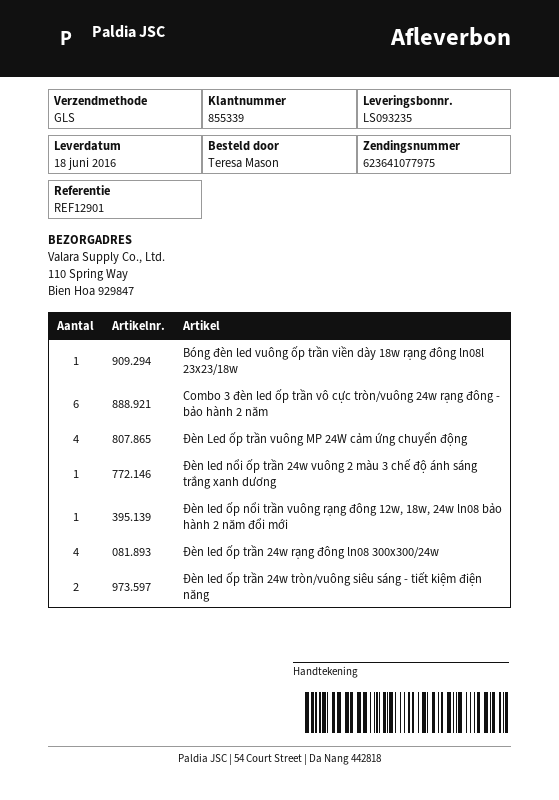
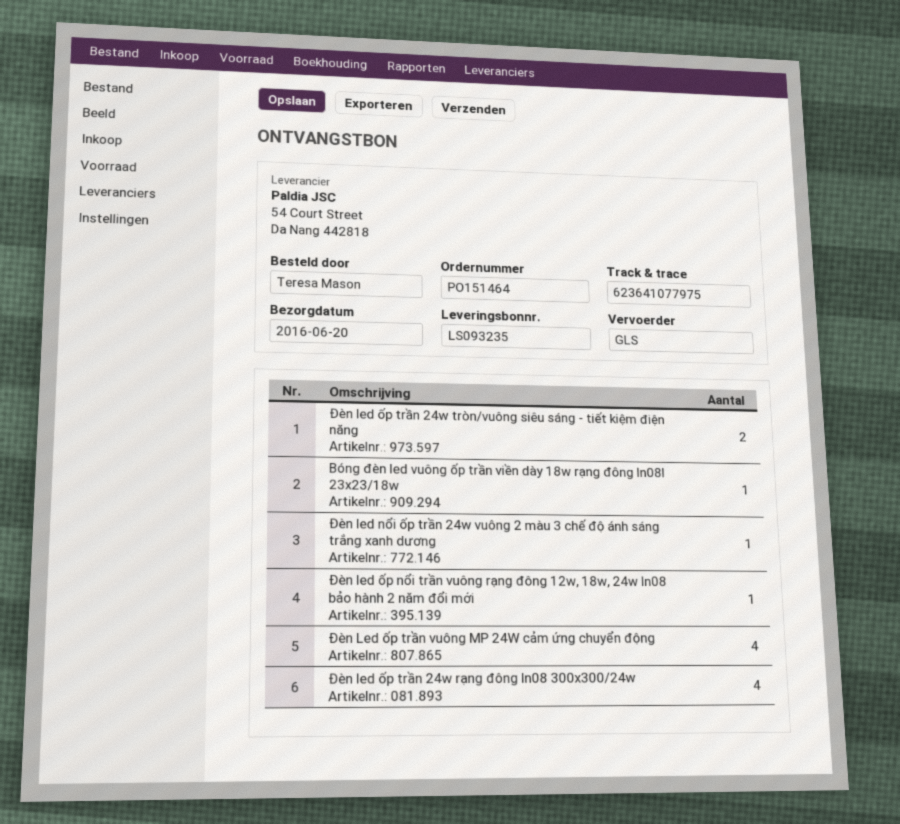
delivery date: 2016-06-18 -> 2016-06-20
Combo 3 đèn led ốp trần vô cực tròn/vuông 24w rạng đông - bảo hành 2 năm: 6 -> none

